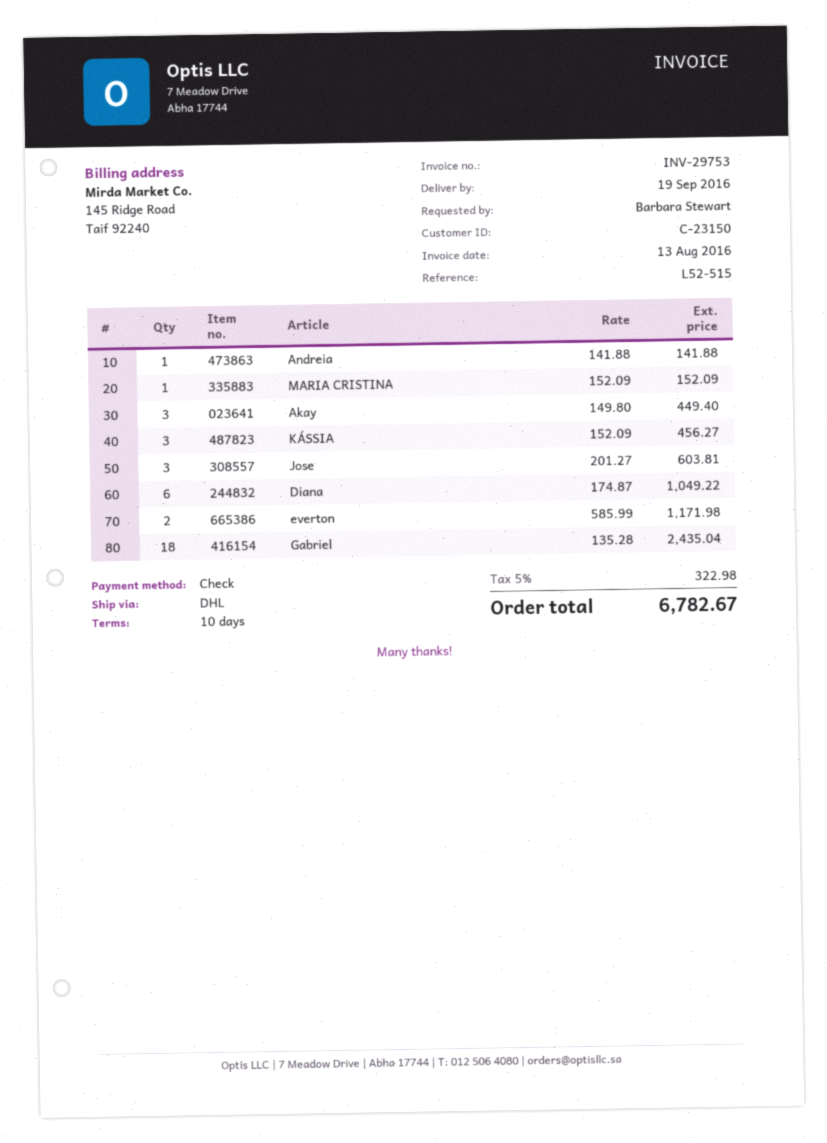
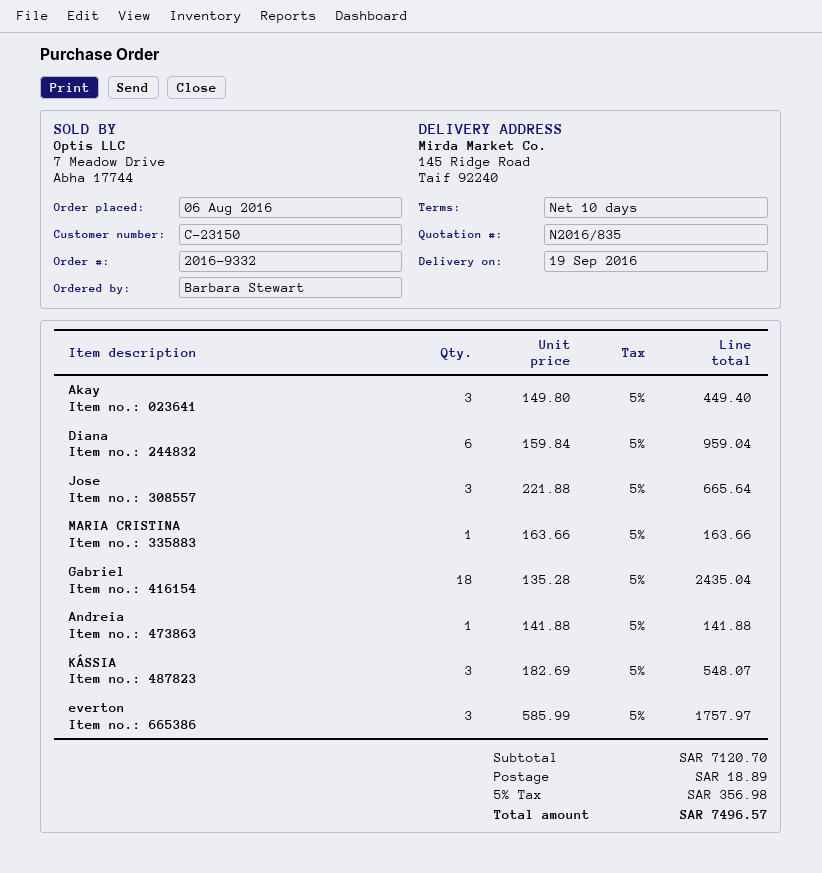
MARIA CRISTINA: 1 x 152.09 = 152.09 -> 1 x 163.66 = 163.66
KÁSSIA: 3 x 152.09 = 456.27 -> 3 x 182.69 = 548.07
Jose: 3 x 201.27 = 603.81 -> 3 x 221.88 = 665.64
Diana: 6 x 174.87 = 1049.22 -> 6 x 159.84 = 959.04
everton: 2 x 585.99 = 1171.98 -> 3 x 585.99 = 1757.97
shipping: none -> 18.89
tax: 5% = 322.98 -> 5% = 356.98
total: 6782.67 -> 7496.57

